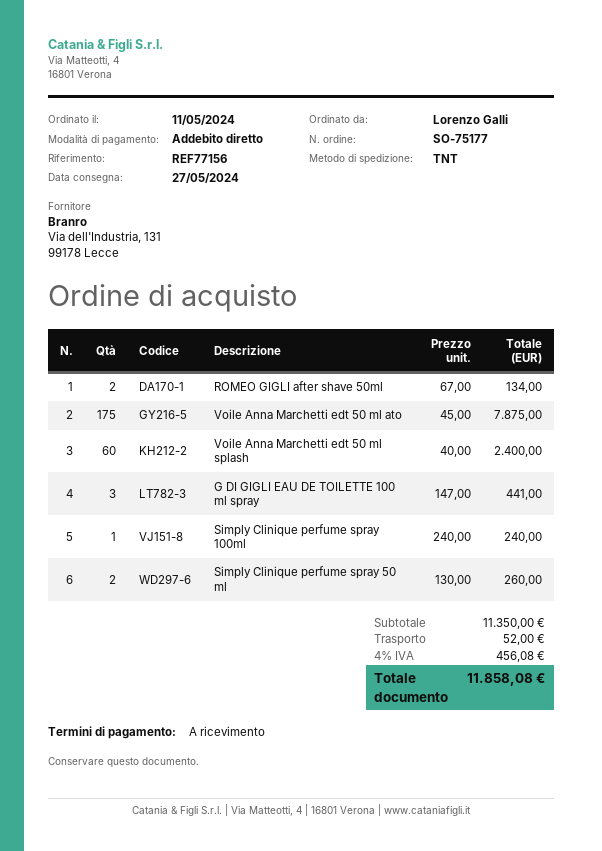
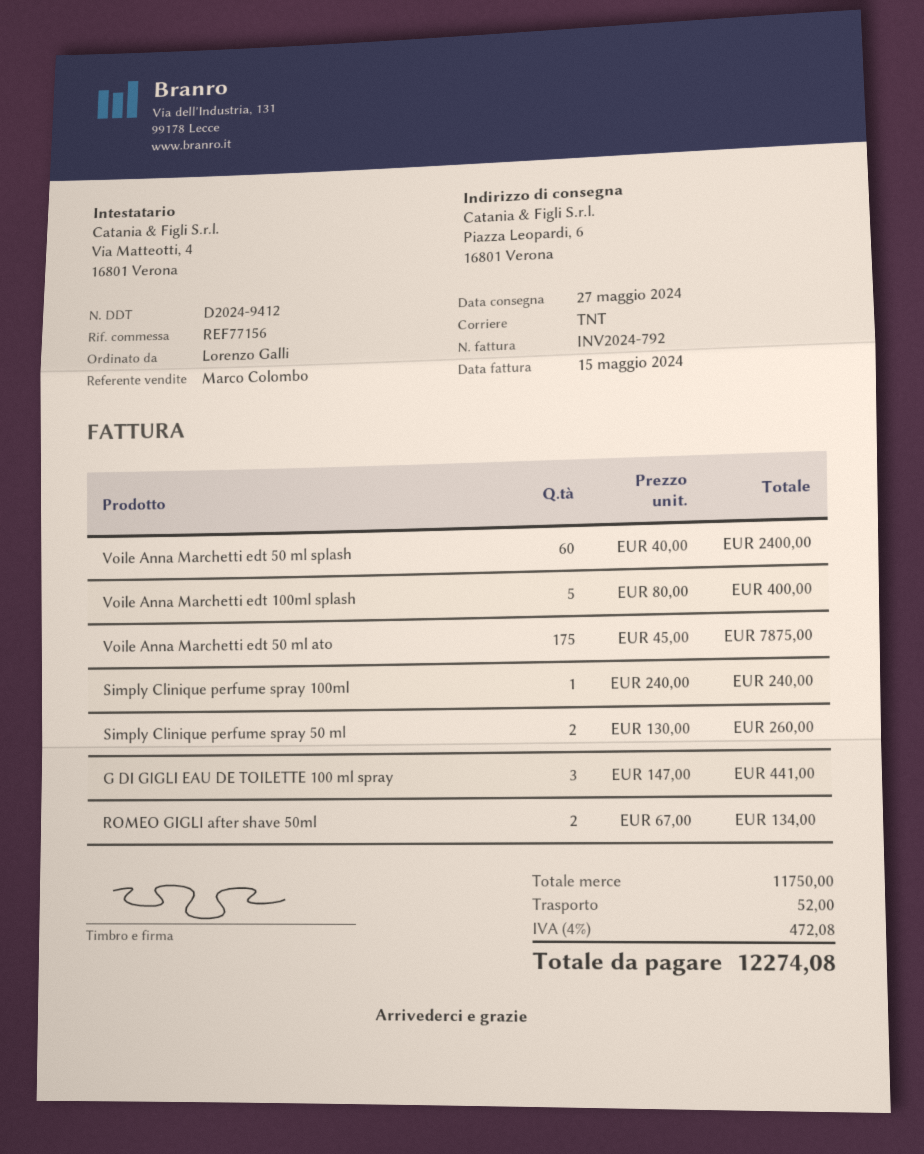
Voile Anna Marchetti edt 100ml splash: none -> 5 x 80.00 = 400.00
subtotal: 11350.00 -> 11750.00
tax: 4% = 456.08 -> 4% = 472.08
total: 11858.08 -> 12274.08

